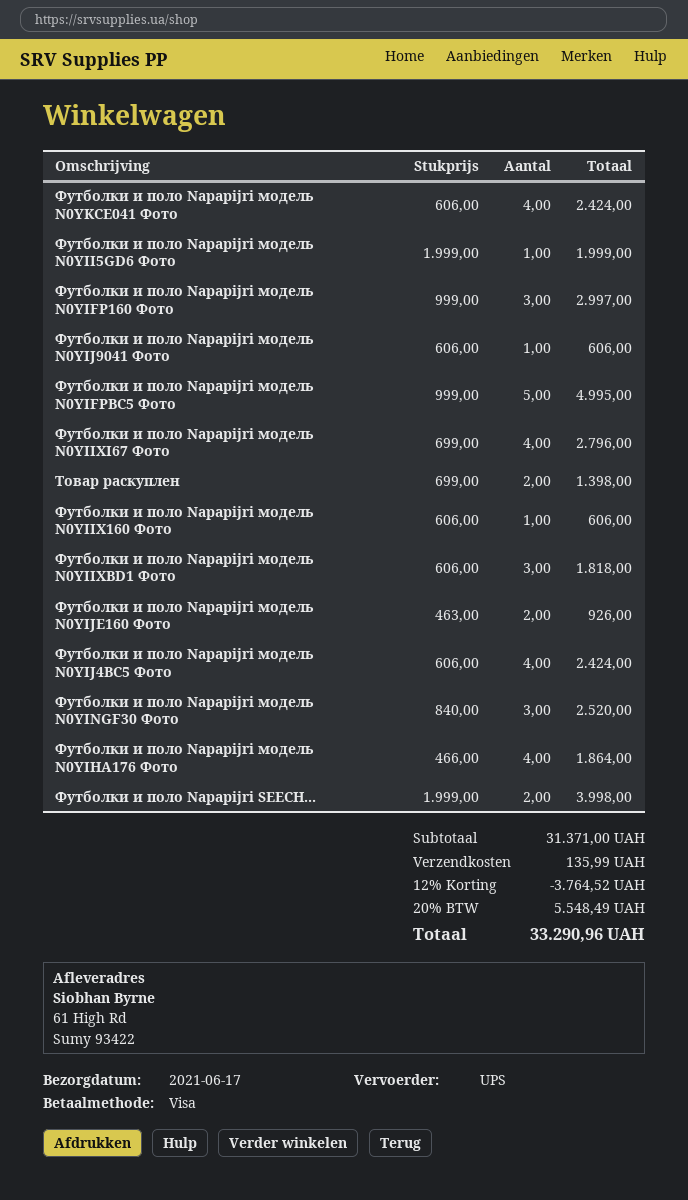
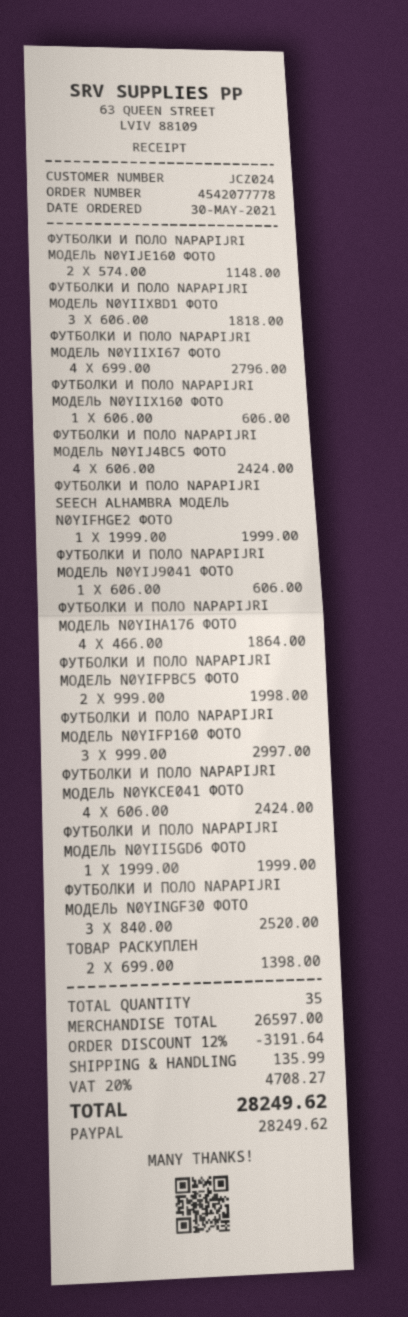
payment method: Visa -> PayPal
Футболки и поло Napapijri модель N0YIFPBC5 Фото: 5 x 999.00 = 4995.00 -> 2 x 999.00 = 1998.00
Футболки и поло Napapijri модель N0YIJE160 Фото: 2 x 463.00 = 926.00 -> 2 x 574.00 = 1148.00
Футболки и поло Napapijri SEECH...: 2 x 1999.00 = 3998.00 -> 1 x 1999.00 = 1999.00
subtotal: 31371.00 -> 26597.00
discount: 12% = 3764.52 -> 12% = 3191.64
tax: 20% = 5548.49 -> 20% = 4708.27
total: 33290.96 -> 28249.62

